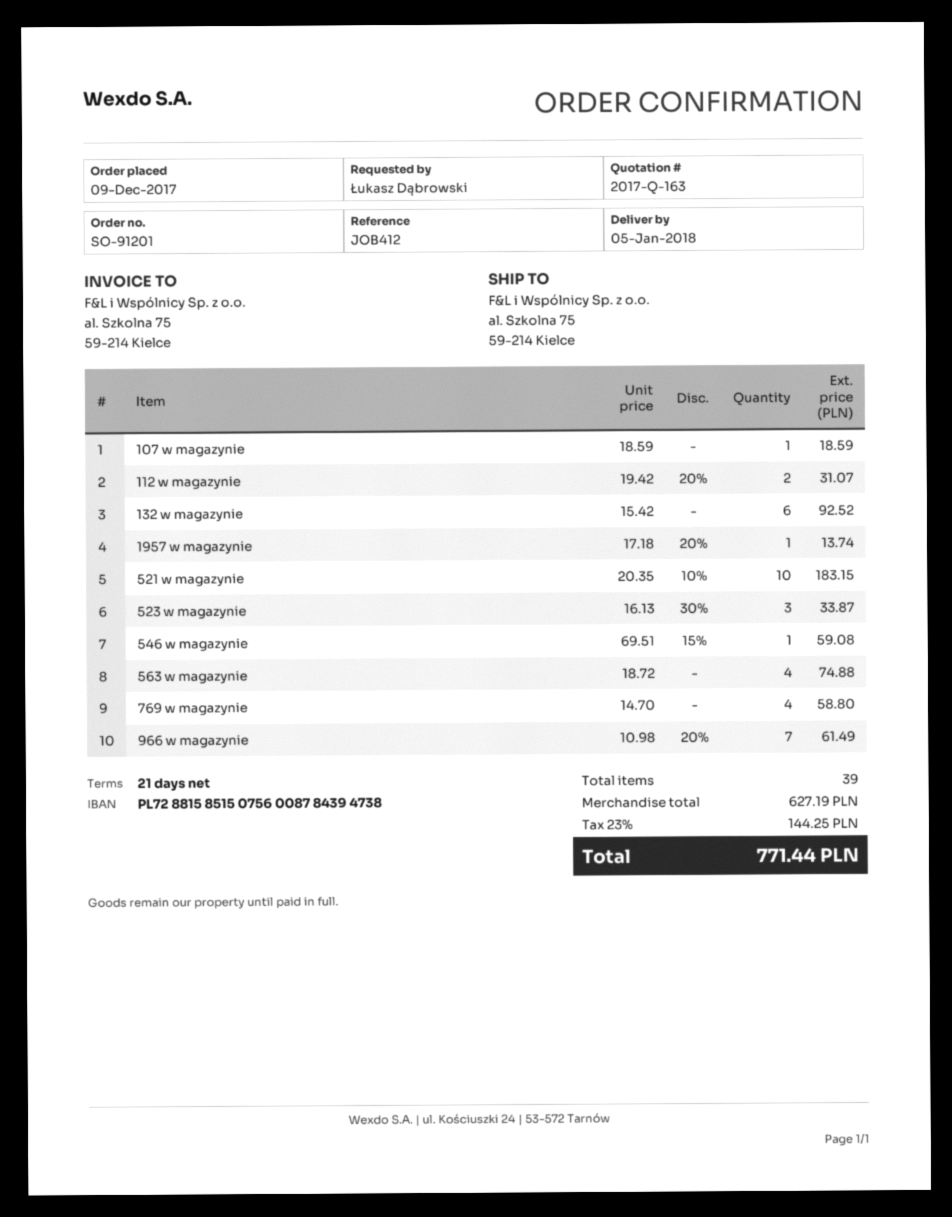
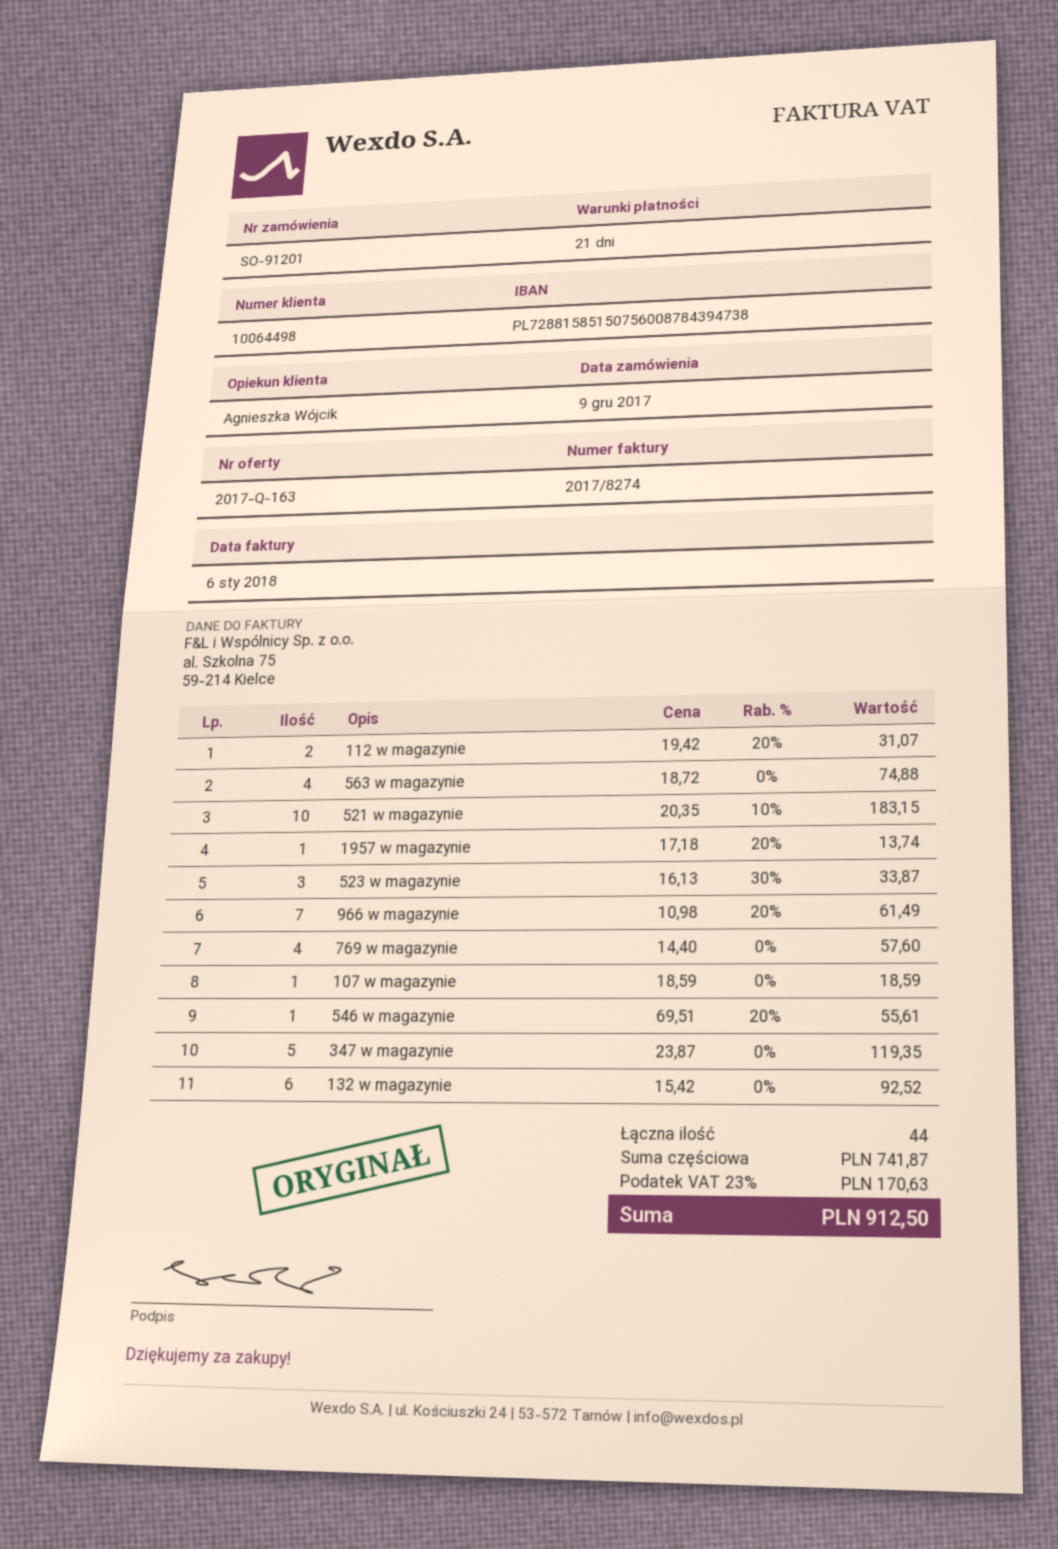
546 w magazynie: 1 x 69.51 - 15% = 59.08 -> 1 x 69.51 - 20% = 55.61
769 w magazynie: 4 x 14.70 = 58.80 -> 4 x 14.40 = 57.60
347 w magazynie: none -> 5 x 23.87 = 119.35
total quantity: 39 -> 44
subtotal: 627.19 -> 741.87
tax: 23% = 144.25 -> 23% = 170.63
total: 771.44 -> 912.50

